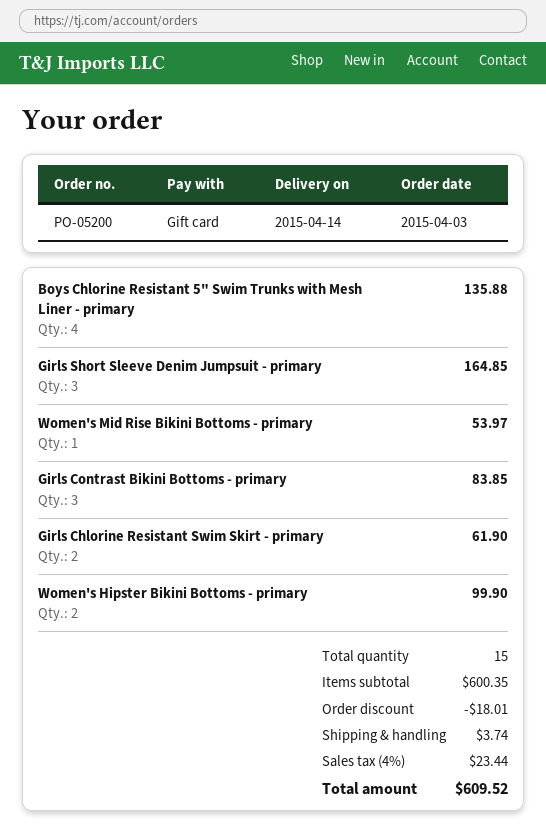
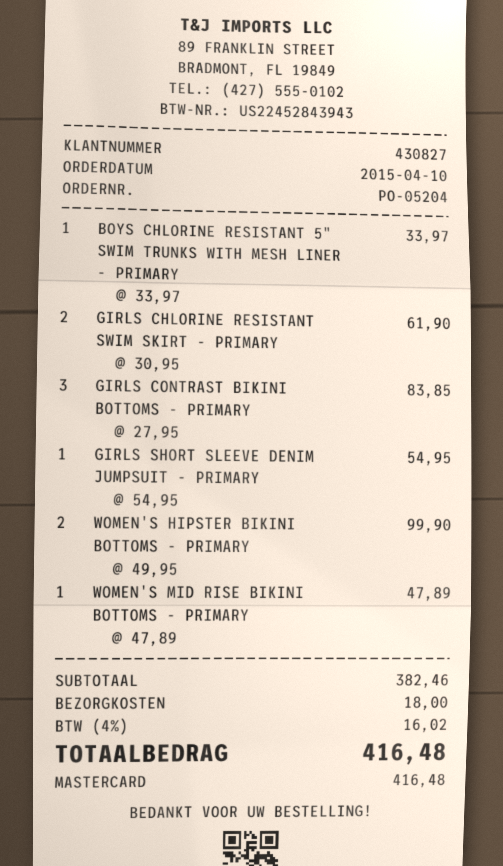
order number: PO-05200 -> PO-05204
order date: 2015-04-03 -> 2015-04-10
payment method: gift card -> Mastercard
Boys Chlorine Resistant 5" Swim Trunks with Mesh Liner - primary: 4 for 135.88 -> 1 for 33.97
Girls Short Sleeve Denim Jumpsuit - primary: 3 for 164.85 -> 1 for 54.95
Women's Mid Rise Bikini Bottoms - primary: 1 for 53.97 -> 1 for 47.89
subtotal: 600.35 -> 382.46
discount: 18.01 -> none
shipping: 3.74 -> 18.00
tax: 4% = 23.44 -> 4% = 16.02
total: 609.52 -> 416.48

